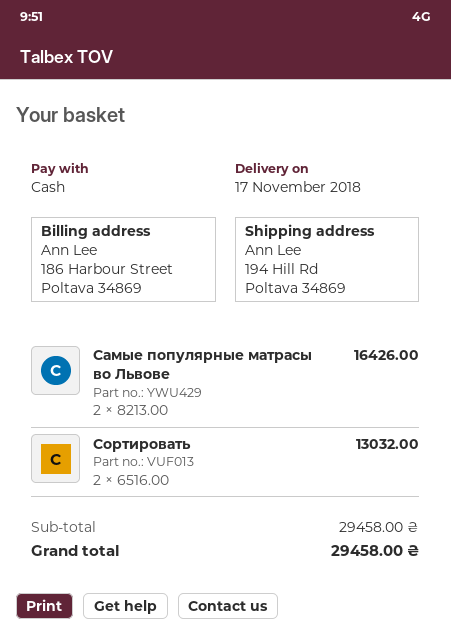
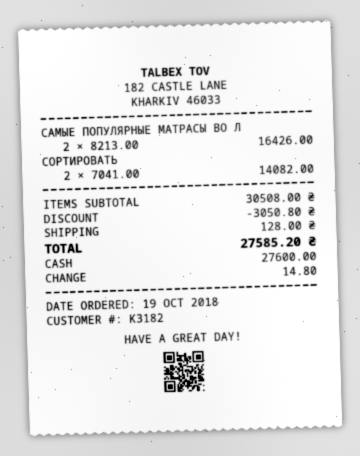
Сортировать: 2 x 6516.00 = 13032.00 -> 2 x 7041.00 = 14082.00
subtotal: 29458.00 -> 30508.00
discount: none -> 3050.80
shipping: none -> 128.00
total: 29458.00 -> 27585.20

